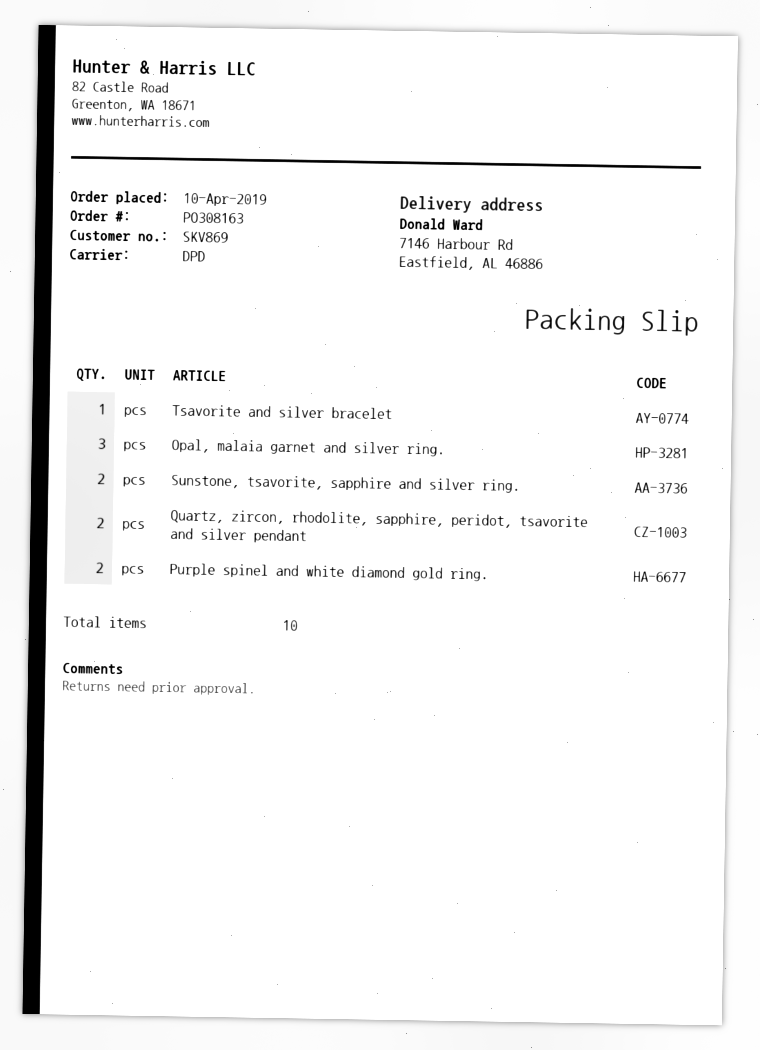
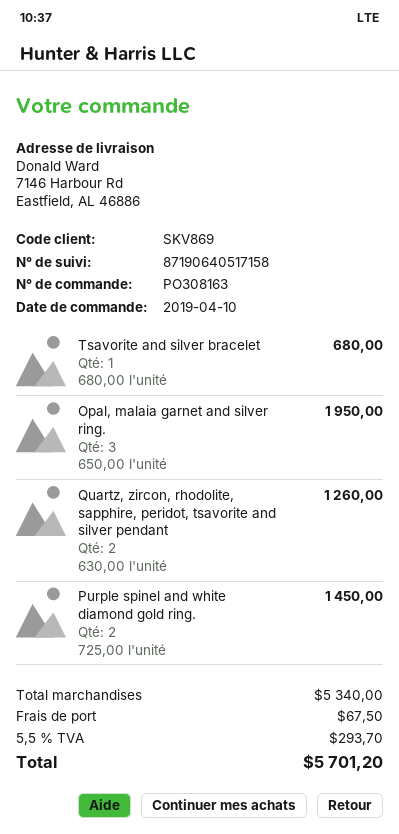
Sunstone, tsavorite, sapphire and silver ring.: 2 -> none

